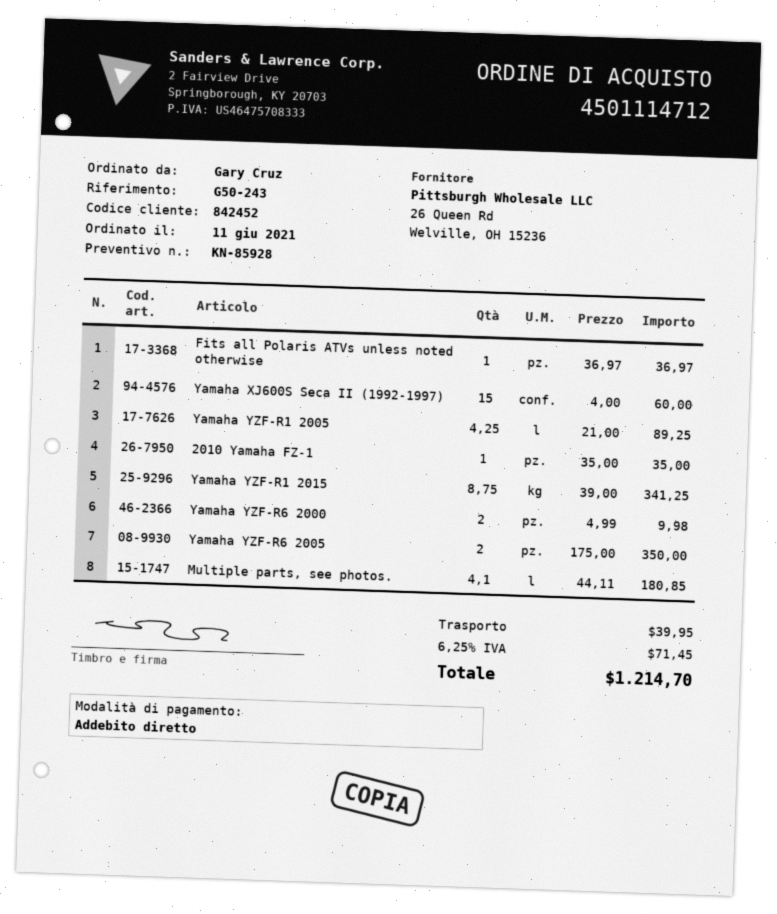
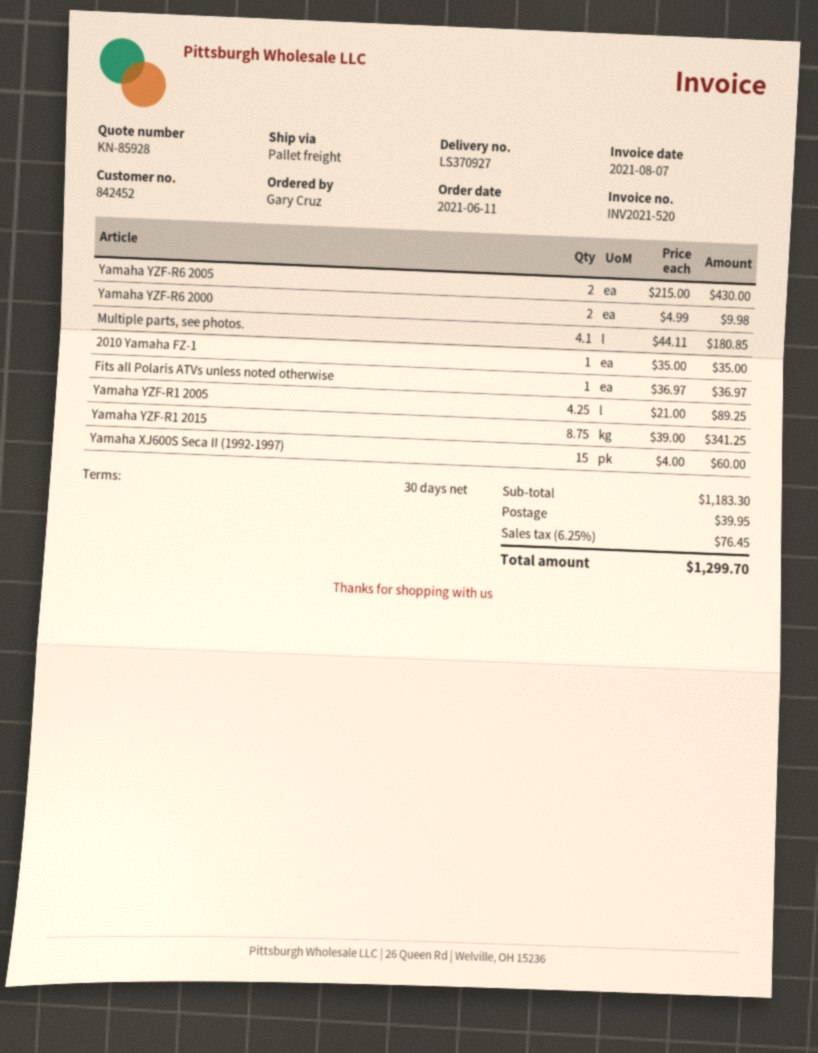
Yamaha YZF-R6 2005: 2 x 175.00 = 350.00 -> 2 x 215.00 = 430.00
tax: 6.25% = 71.45 -> 6.25% = 76.45
total: 1214.70 -> 1299.70

